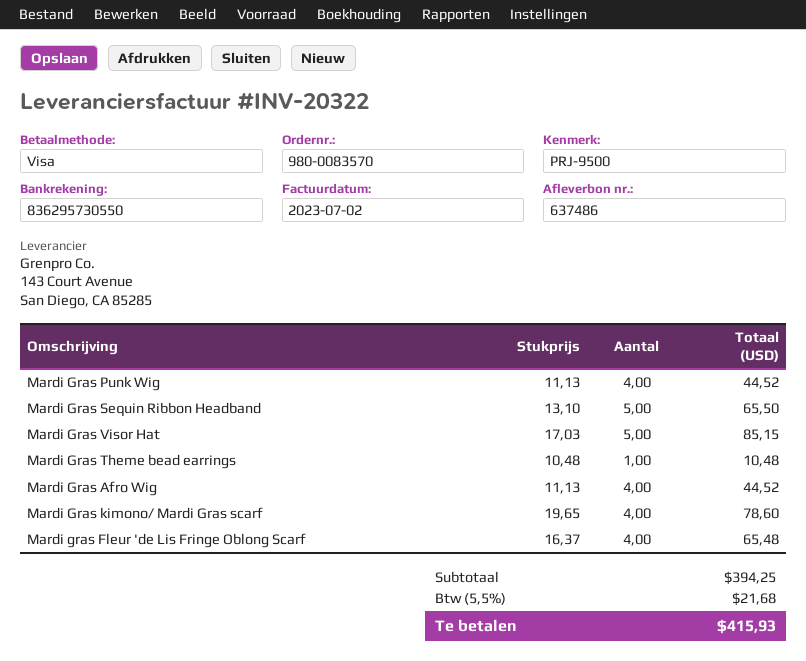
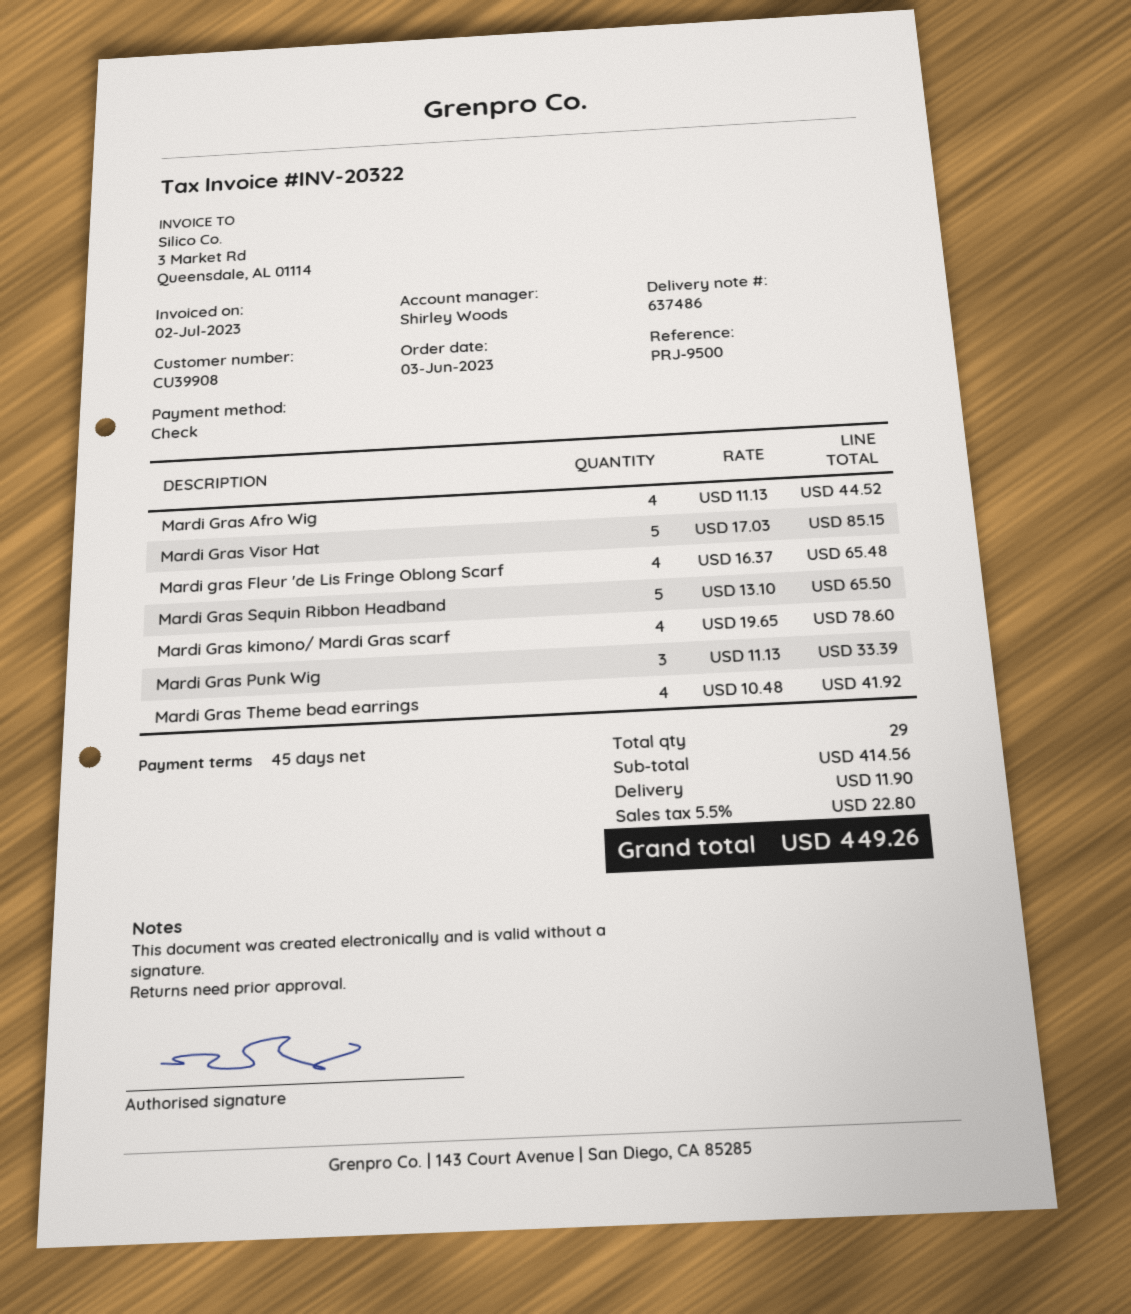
payment method: Visa -> cheque
Mardi Gras Punk Wig: 4 x 11.13 = 44.52 -> 3 x 11.13 = 33.39
Mardi Gras Theme bead earrings: 1 x 10.48 = 10.48 -> 4 x 10.48 = 41.92
subtotal: 394.25 -> 414.56
shipping: none -> 11.90
tax: 5.5% = 21.68 -> 5.5% = 22.80
total: 415.93 -> 449.26

